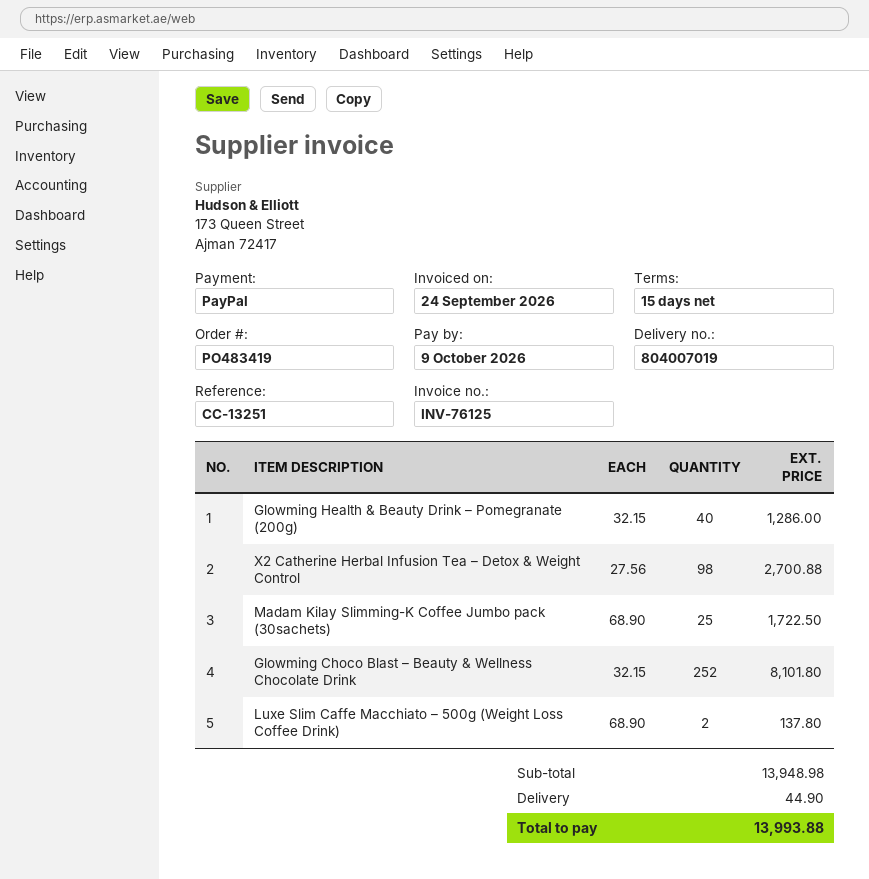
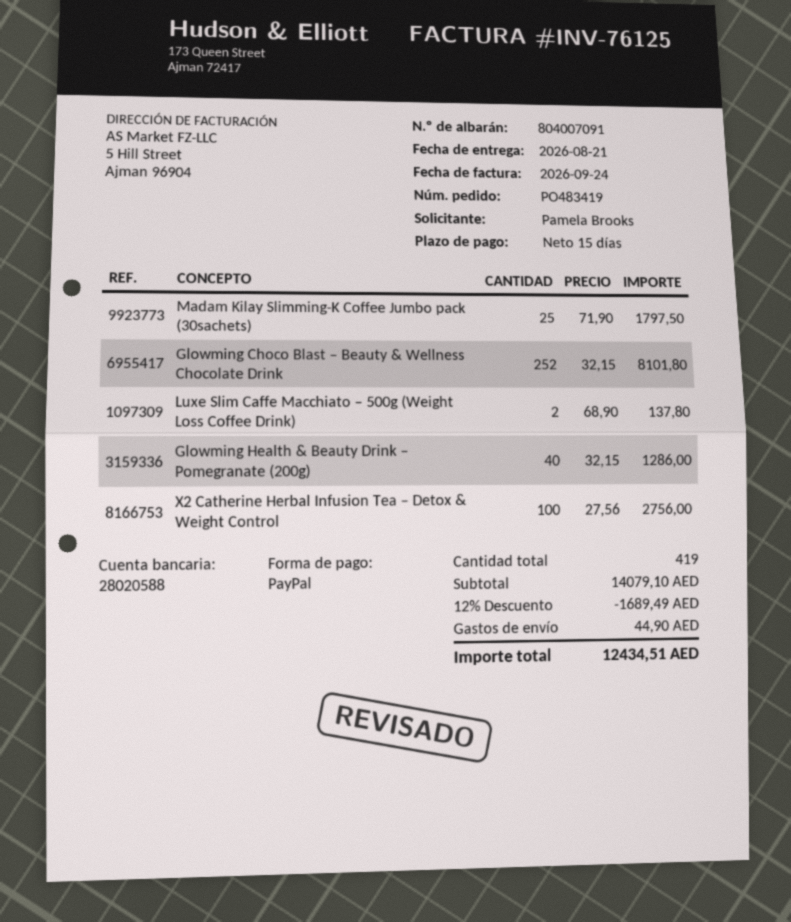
delivery note number: 804007019 -> 804007091
X2 Catherine Herbal Infusion Tea – Detox & Weight Control: 98 x 27.56 = 2700.88 -> 100 x 27.56 = 2756.00
Madam Kilay Slimming-K Coffee Jumbo pack (30sachets): 25 x 68.90 = 1722.50 -> 25 x 71.90 = 1797.50
subtotal: 13948.98 -> 14079.10
discount: none -> 12% = 1689.49
total: 13993.88 -> 12434.51

